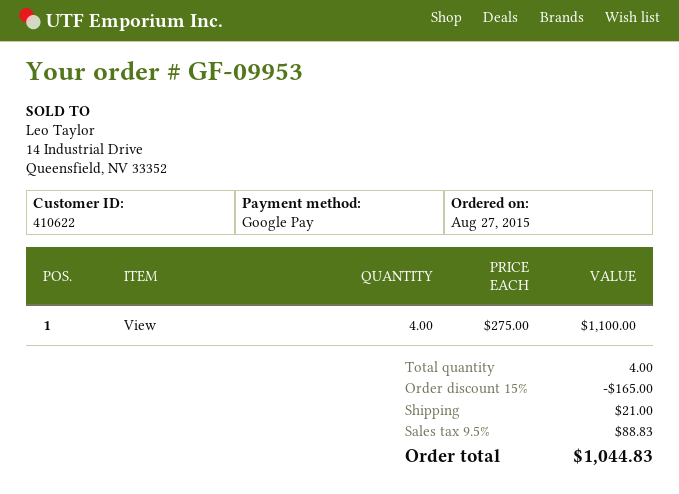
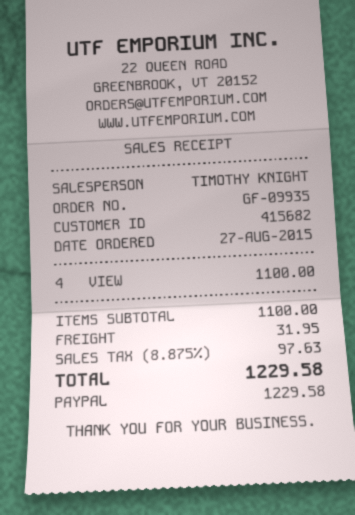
order number: GF-09953 -> GF-09935
customer number: 410622 -> 415682
payment method: Google Pay -> PayPal
discount: 15% = 165.00 -> none
shipping: 21.00 -> 31.95
tax: 9.5% = 88.83 -> 8.875% = 97.63
total: 1044.83 -> 1229.58

